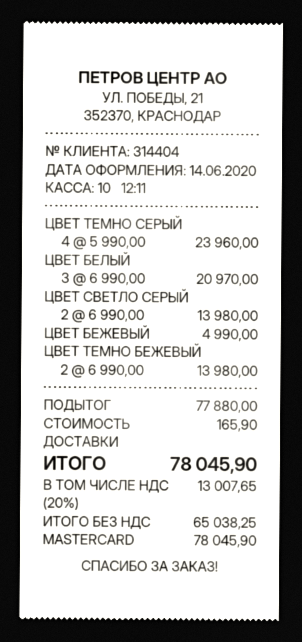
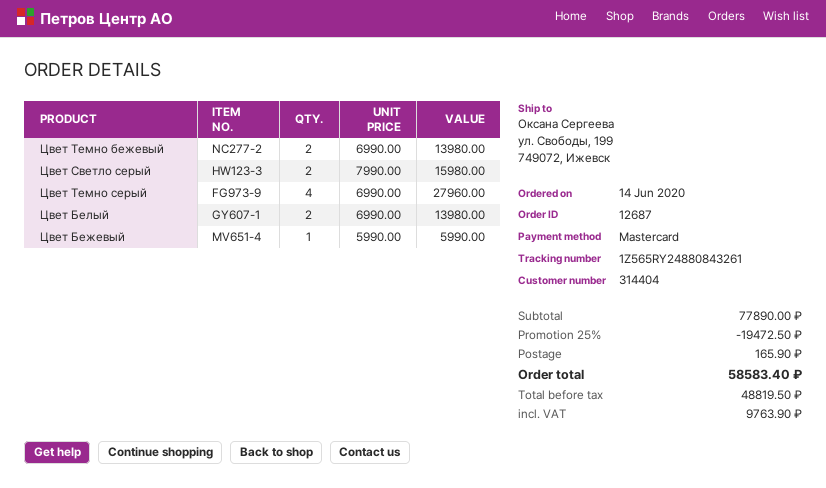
ЦВЕТ ТЕМНО СЕРЫЙ: 4 x 5990.00 = 23960.00 -> 4 x 6990.00 = 27960.00
ЦВЕТ БЕЛЫЙ: 3 x 6990.00 = 20970.00 -> 2 x 6990.00 = 13980.00
ЦВЕТ СВЕТЛО СЕРЫЙ: 2 x 6990.00 = 13980.00 -> 2 x 7990.00 = 15980.00
ЦВЕТ БЕЖЕВЫЙ: 1 x 4990.00 = 4990.00 -> 1 x 5990.00 = 5990.00
subtotal: 77880.00 -> 77890.00
discount: none -> 25% = 19472.50
net: 65038.25 -> 48819.50
tax: 13007.65 -> 9763.90
total: 78045.90 -> 58583.40

